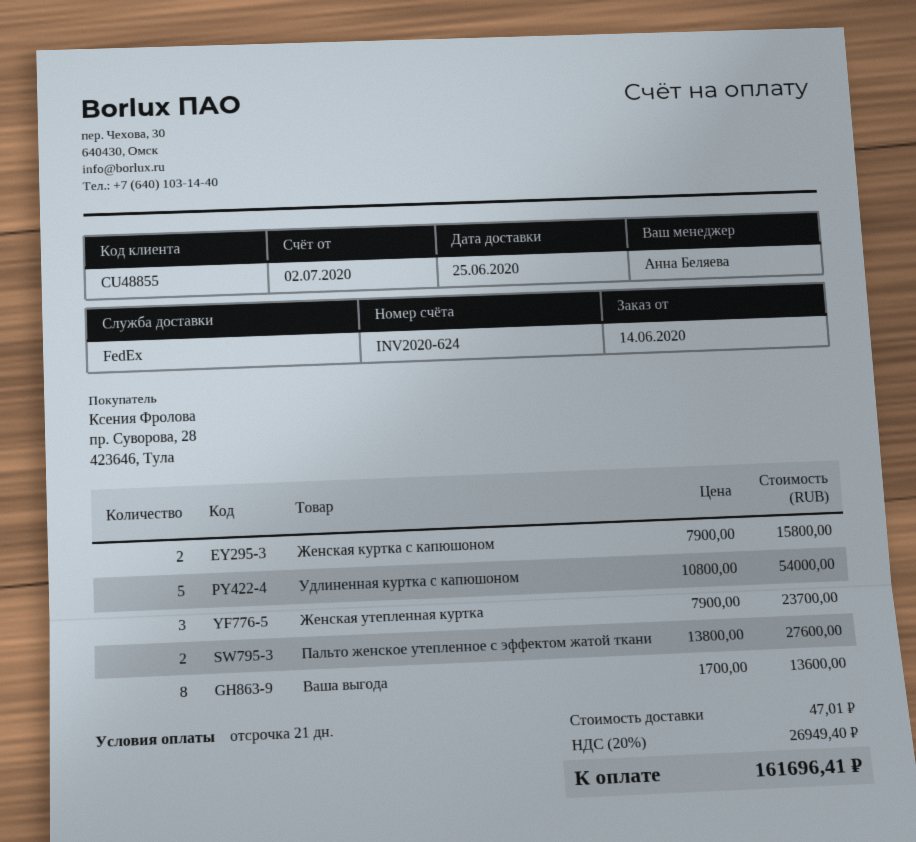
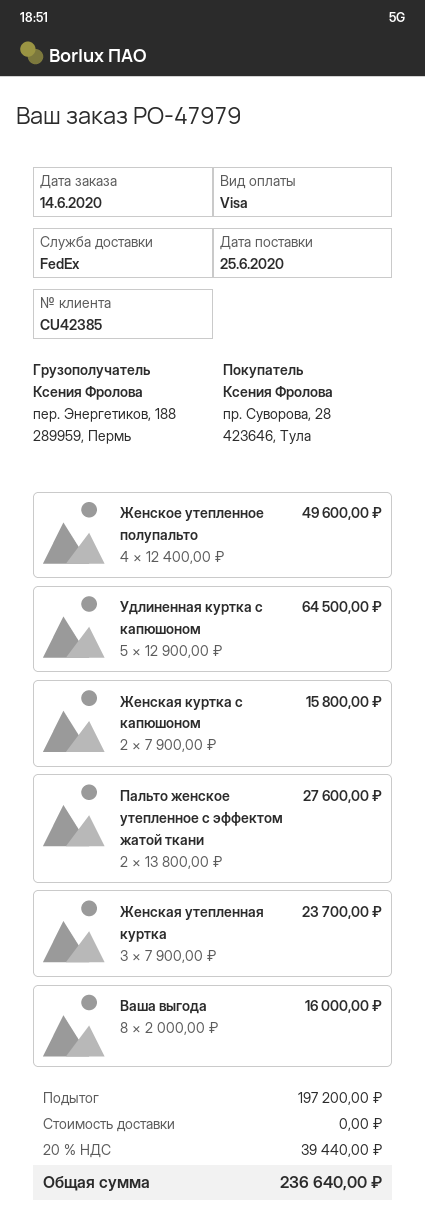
customer number: CU48855 -> CU42385
Удлиненная куртка с капюшоном: 5 x 10800.00 = 54000.00 -> 5 x 12900.00 = 64500.00
Ваша выгода: 8 x 1700.00 = 13600.00 -> 8 x 2000.00 = 16000.00
Женское утепленное полупальто: none -> 4 x 12400.00 = 49600.00
shipping: 47.01 -> 0.00
tax: 20% = 26949.40 -> 20% = 39440.00
total: 161696.41 -> 236640.00

